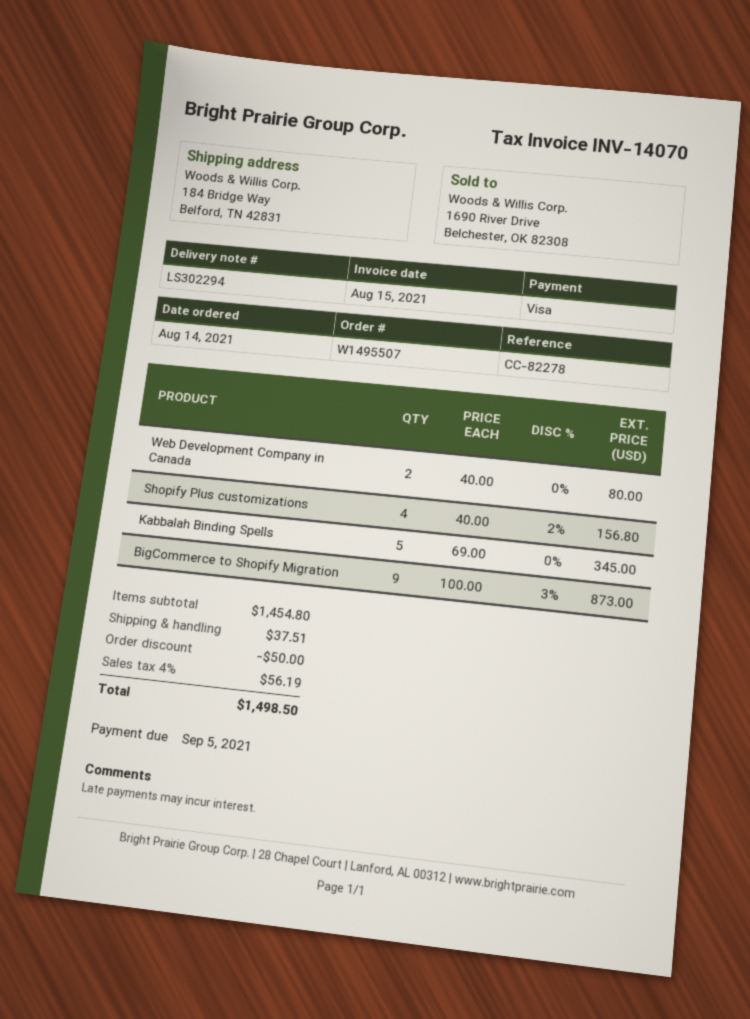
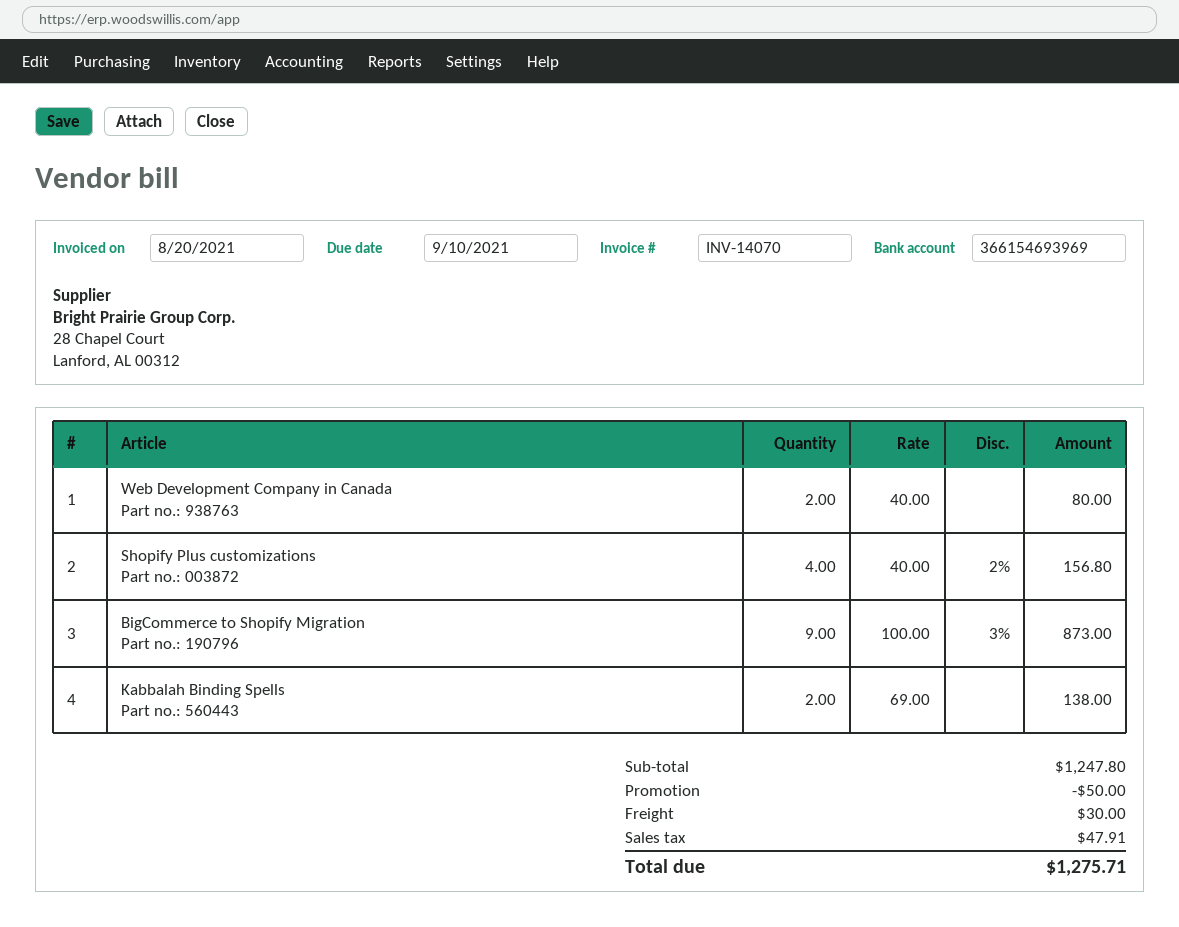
invoice date: 2021-08-15 -> 2021-08-20
due date: 2021-09-05 -> 2021-09-10
Kabbalah Binding Spells: 5 x 69.00 = 345.00 -> 2 x 69.00 = 138.00
subtotal: 1454.80 -> 1247.80
shipping: 37.51 -> 30.00
tax: 56.19 -> 47.91
total: 1498.50 -> 1275.71

